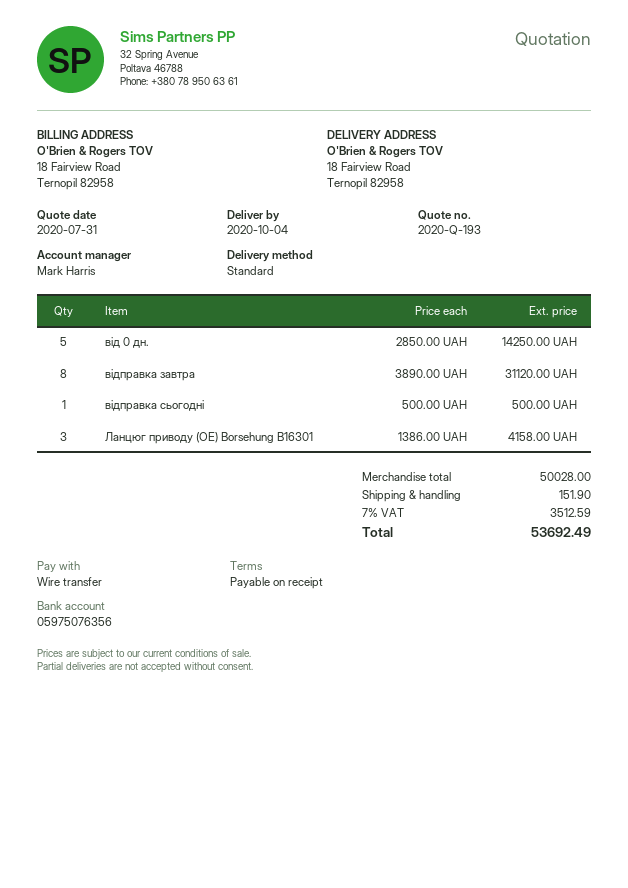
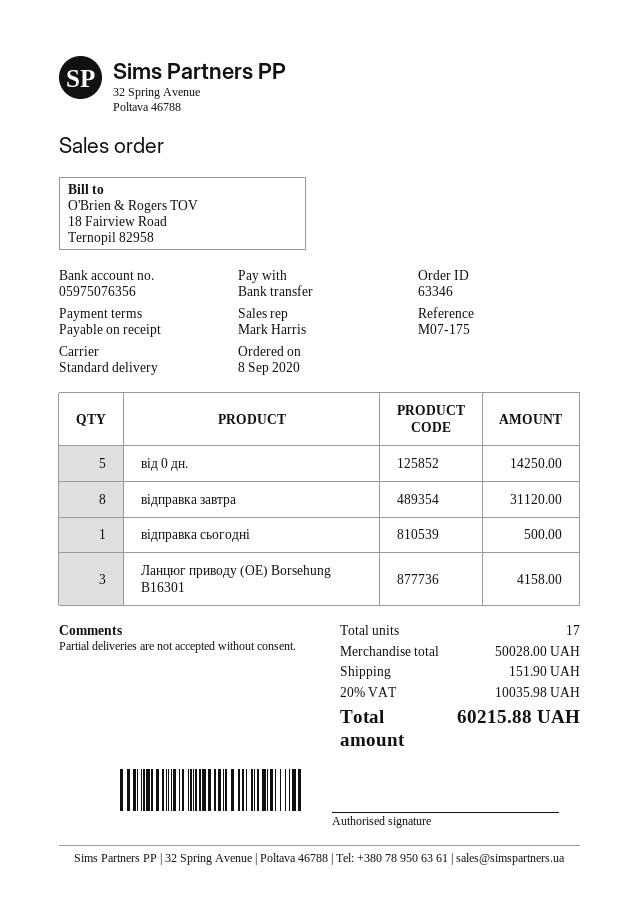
tax: 7% = 3512.59 -> 20% = 10035.98
total: 53692.49 -> 60215.88

